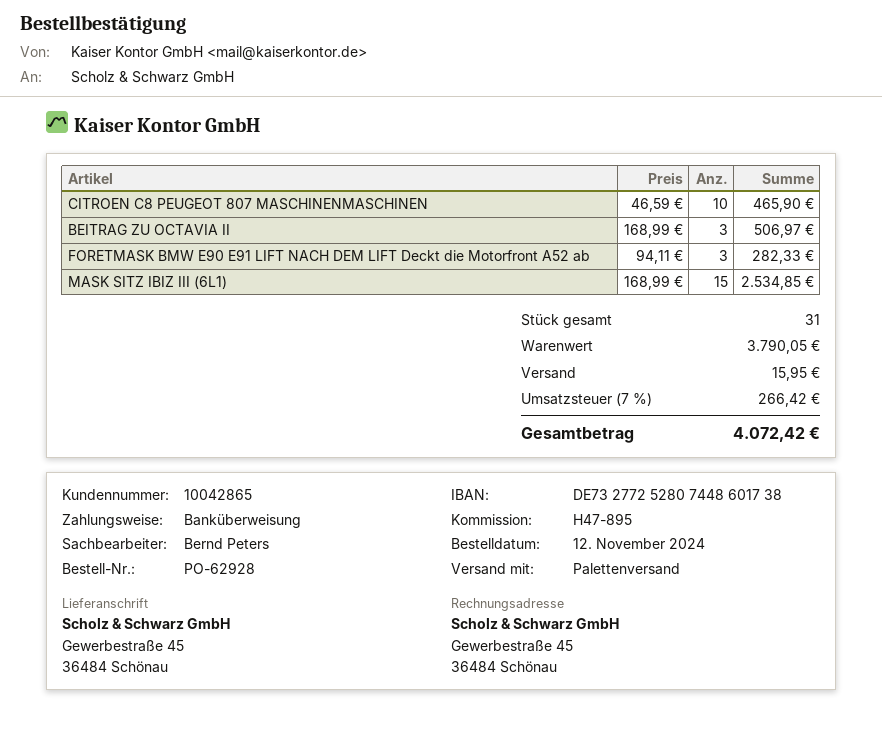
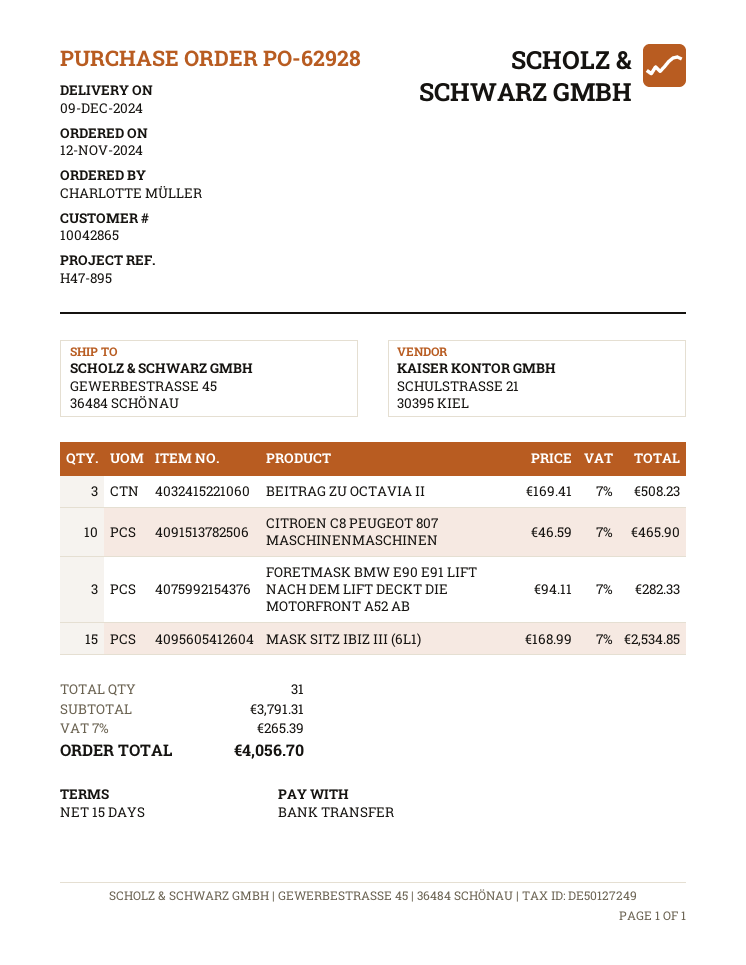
BEITRAG ZU OCTAVIA II: 3 x 168.99 = 506.97 -> 3 x 169.41 = 508.23
subtotal: 3790.05 -> 3791.31
shipping: 15.95 -> none
tax: 7% = 266.42 -> 7% = 265.39
total: 4072.42 -> 4056.70

